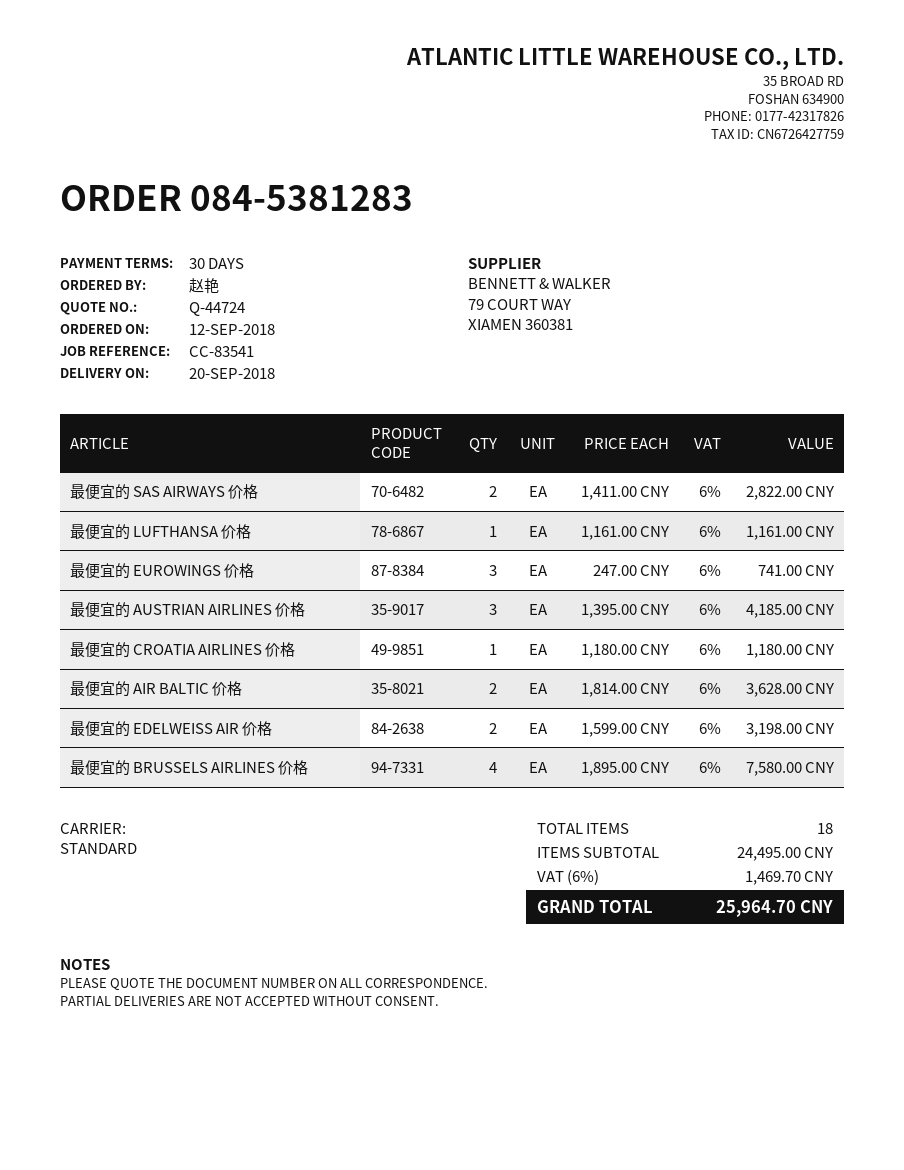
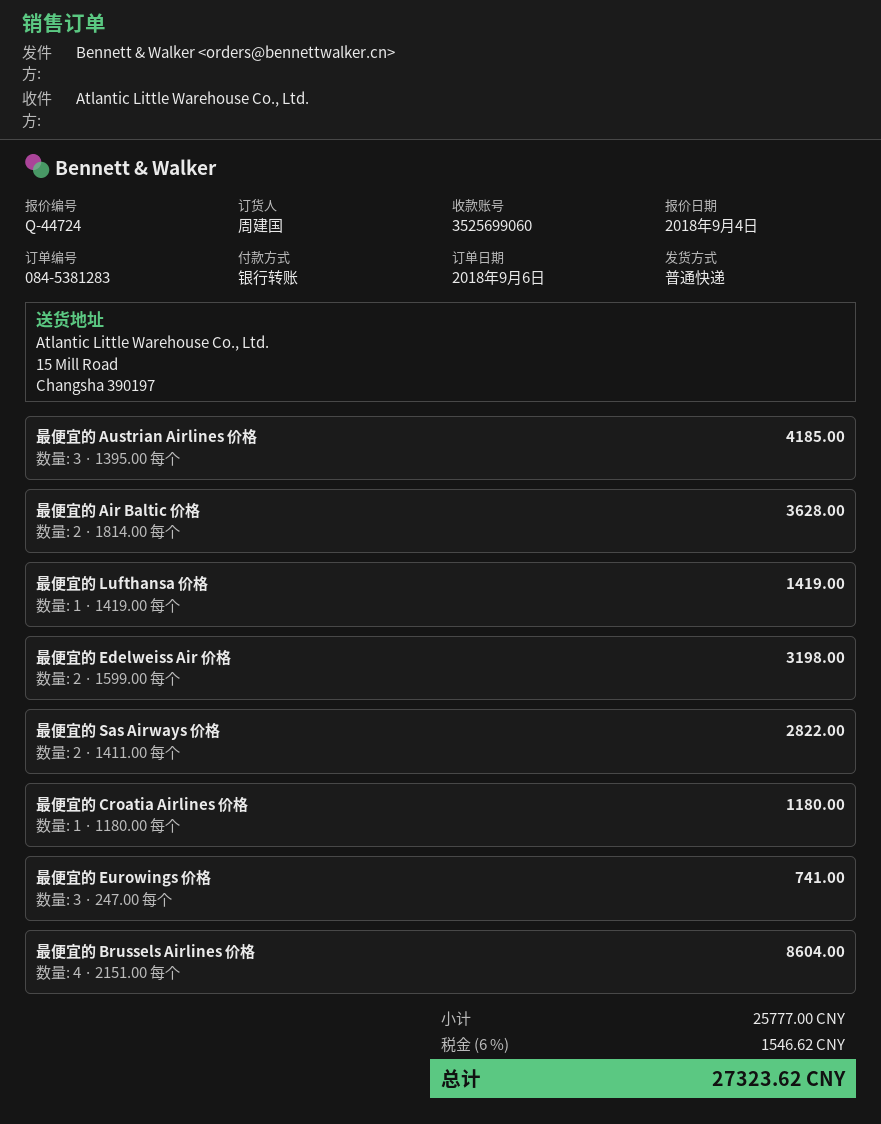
order date: 2018-09-12 -> 2018-09-06
ordered by: 赵艳 -> 周建国
最便宜的 LUFTHANSA 价格: 1 x 1161.00 = 1161.00 -> 1 x 1419.00 = 1419.00
最便宜的 BRUSSELS AIRLINES 价格: 4 x 1895.00 = 7580.00 -> 4 x 2151.00 = 8604.00
subtotal: 24495.00 -> 25777.00
tax: 6% = 1469.70 -> 6% = 1546.62
total: 25964.70 -> 27323.62

